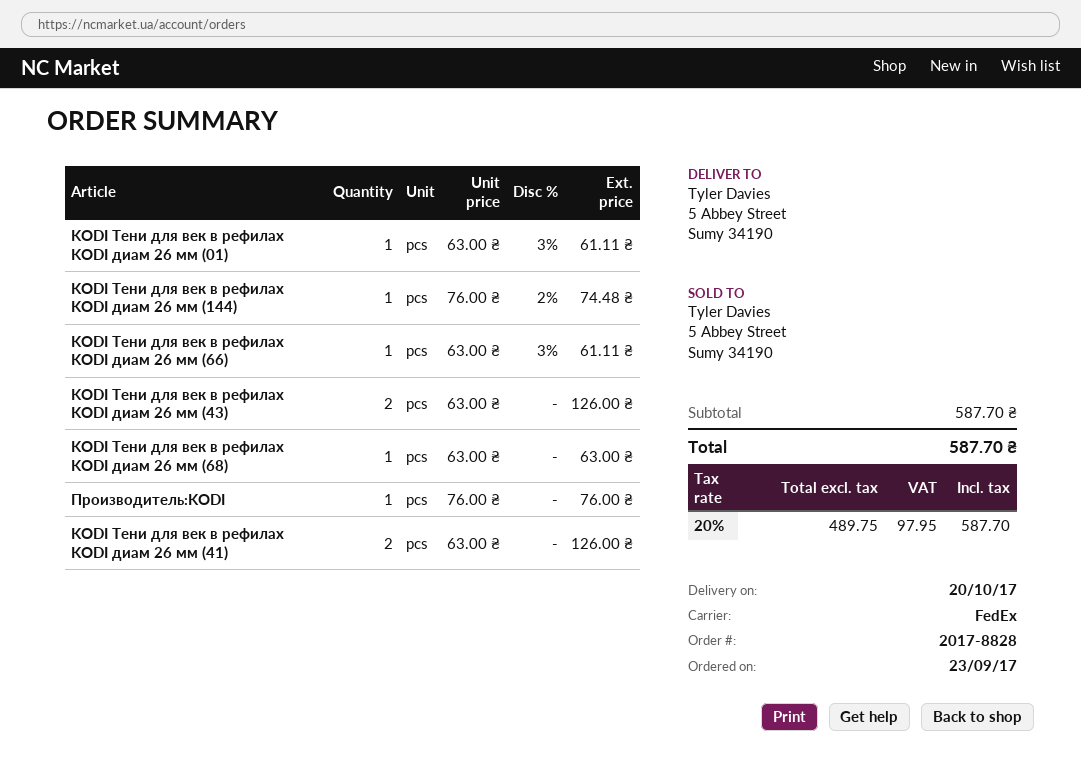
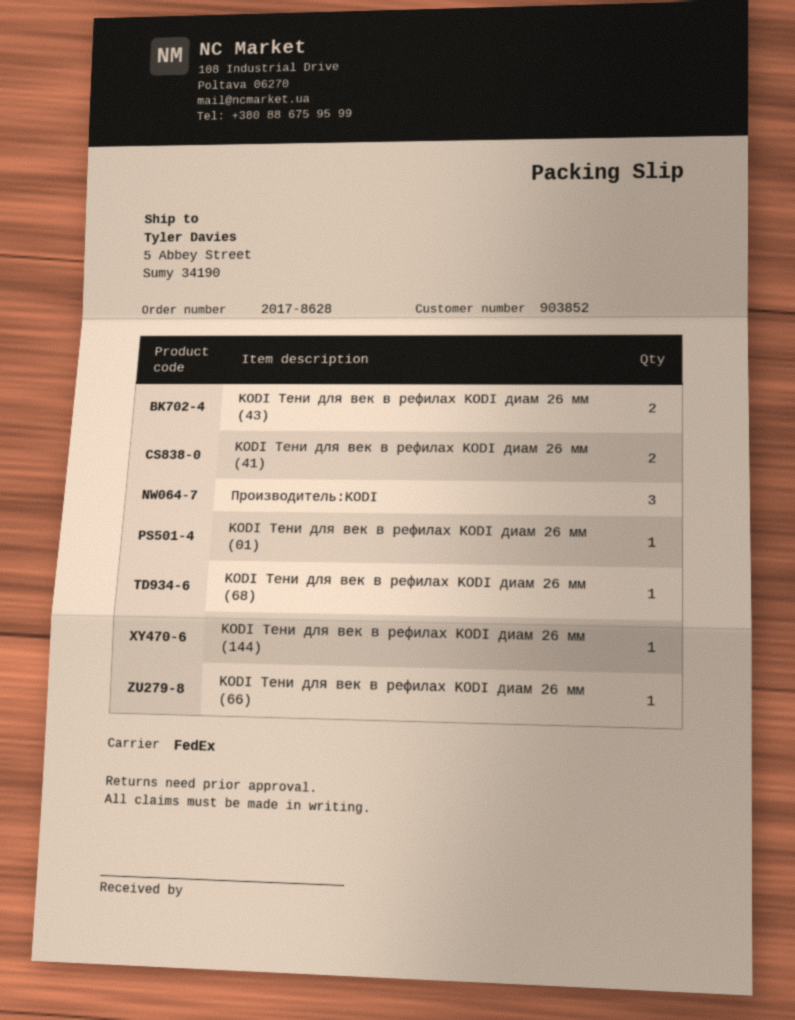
order number: 2017-8828 -> 2017-8628
Производитель:KODI: 1 -> 3

